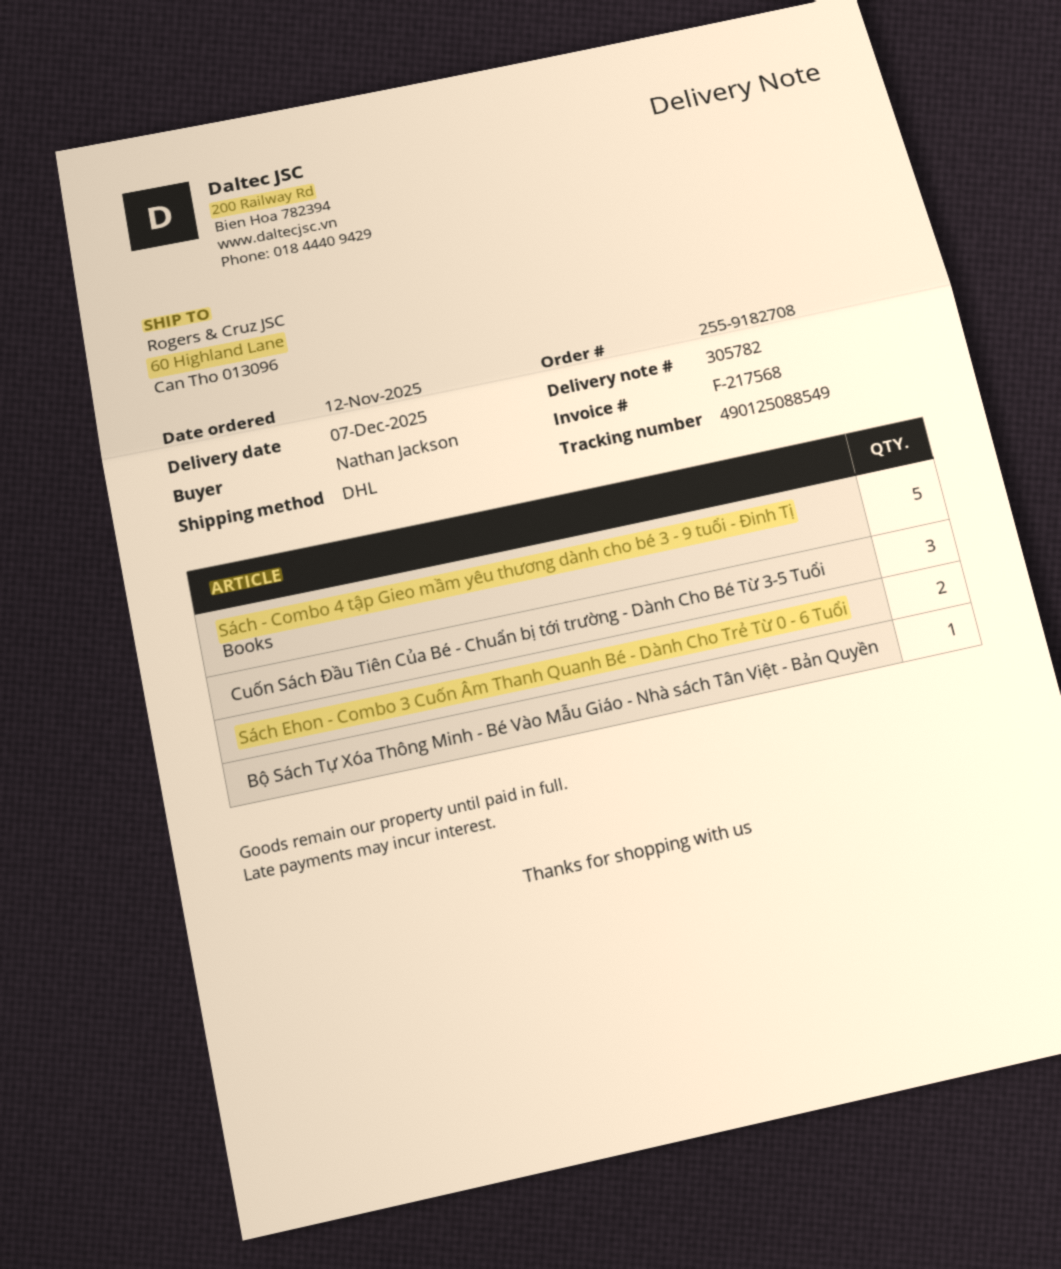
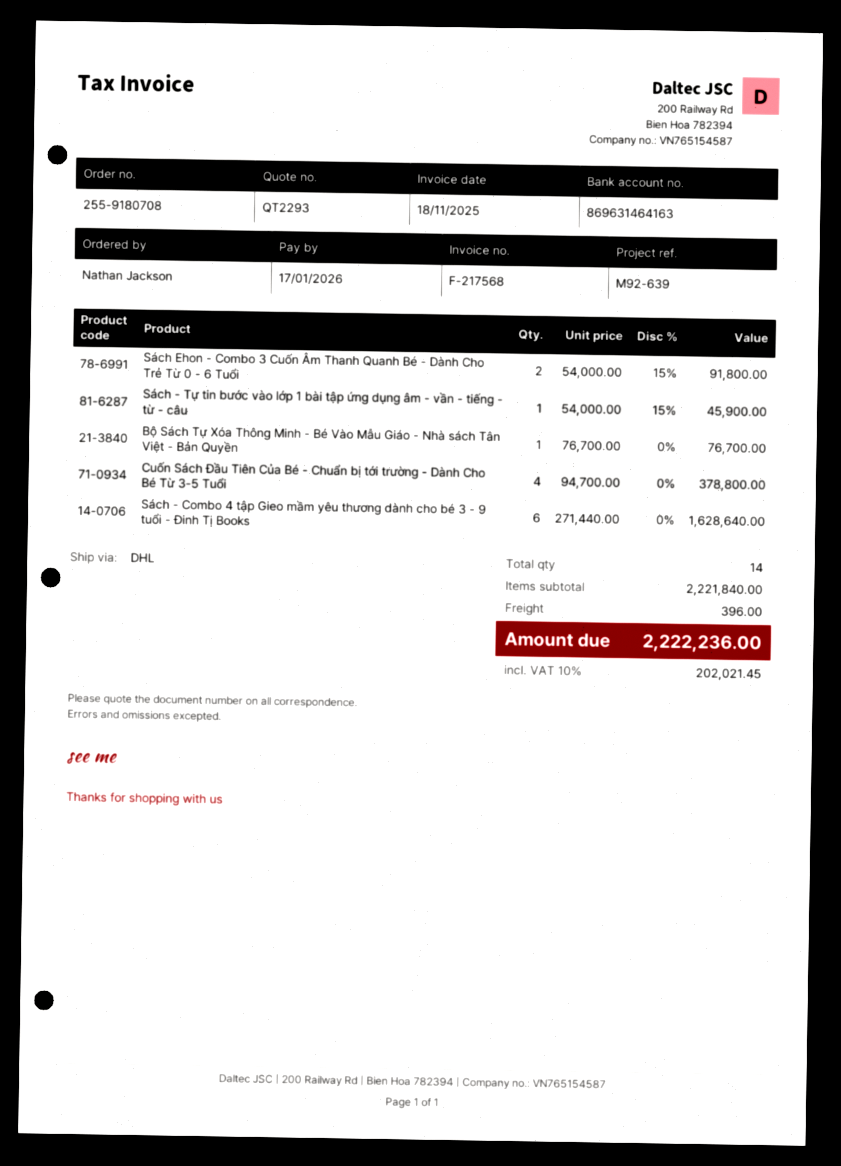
order number: 255-9182708 -> 255-9180708
Sách - Combo 4 tập Gieo mầm yêu thương dành cho bé 3 - 9 tuổi - Đinh Tị Books: 5 -> 6
Cuốn Sách Đầu Tiên Của Bé - Chuẩn bị tới trường - Dành Cho Bé Từ 3-5 Tuổi: 3 -> 4
Sách - Tự tin bước vào lớp 1 bài tập ứng dụng âm - vần - tiếng - từ - câu: none -> 1

